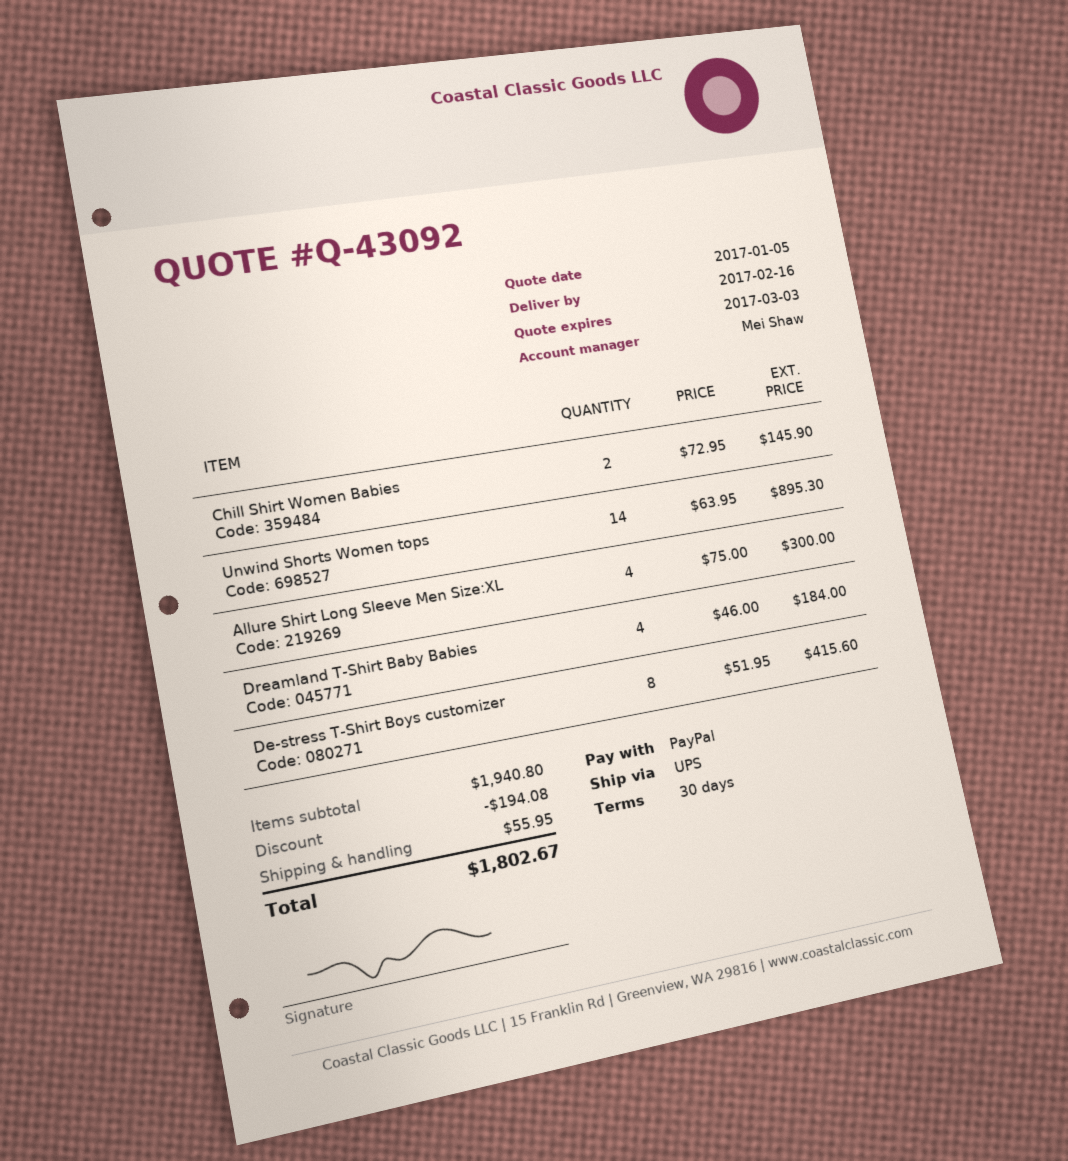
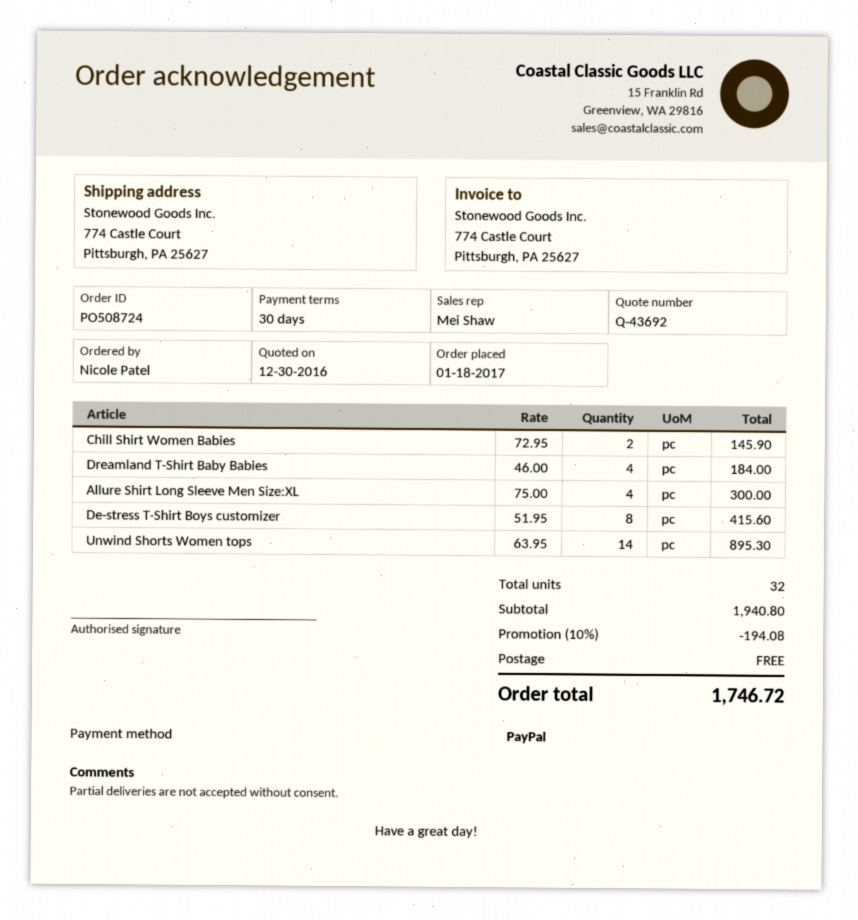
quote number: Q-43092 -> Q-43692
quote date: 2017-01-05 -> 2016-12-30
shipping: 55.95 -> 0.00
total: 1802.67 -> 1746.72

